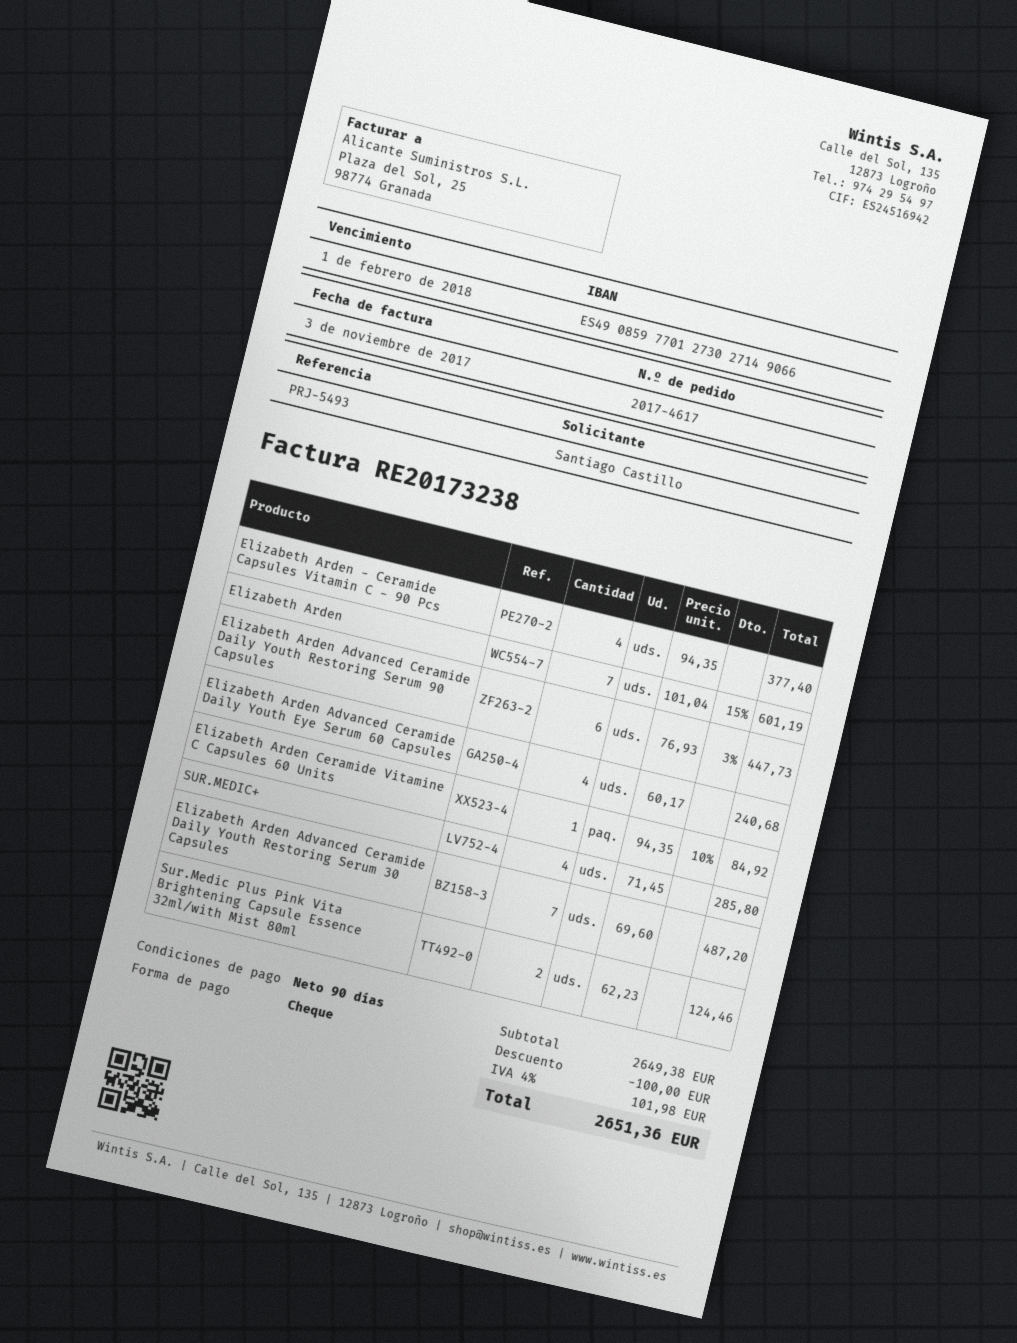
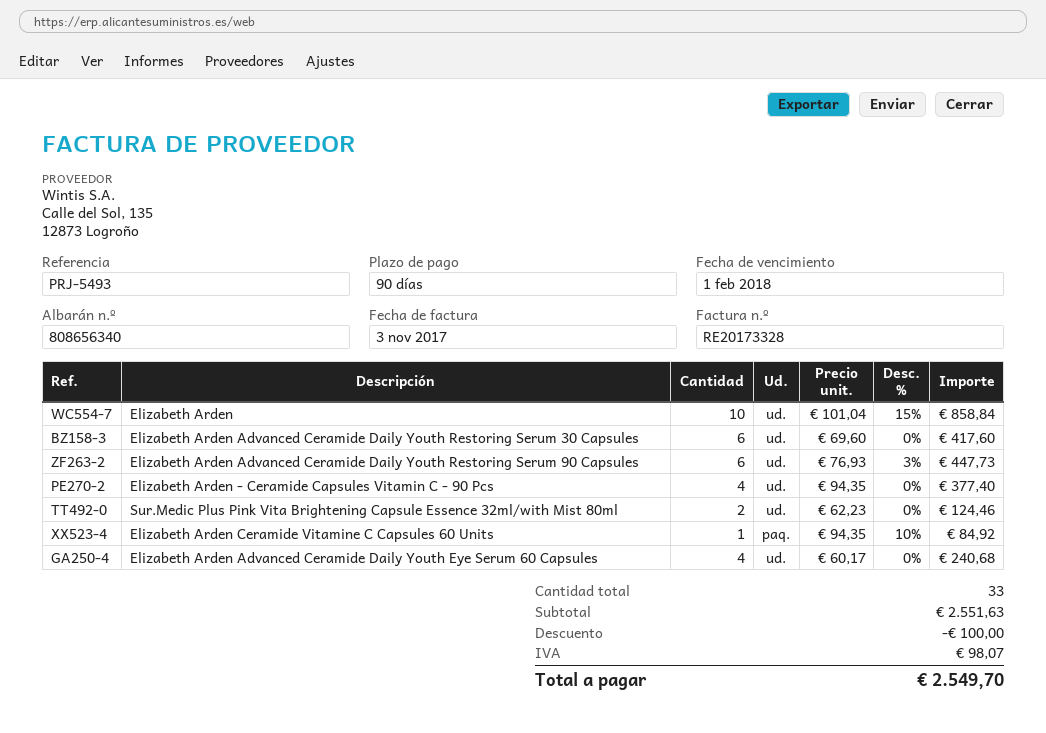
invoice number: RE20173238 -> RE20173328
Elizabeth Arden: 7 x 101.04 - 15% = 601.19 -> 10 x 101.04 - 15% = 858.84
SUR.MEDIC+: 4 x 71.45 = 285.80 -> none
Elizabeth Arden Advanced Ceramide Daily Youth Restoring Serum 30 Capsules: 7 x 69.60 = 487.20 -> 6 x 69.60 = 417.60
subtotal: 2649.38 -> 2551.63
tax: 101.98 -> 98.07
total: 2651.36 -> 2549.70

